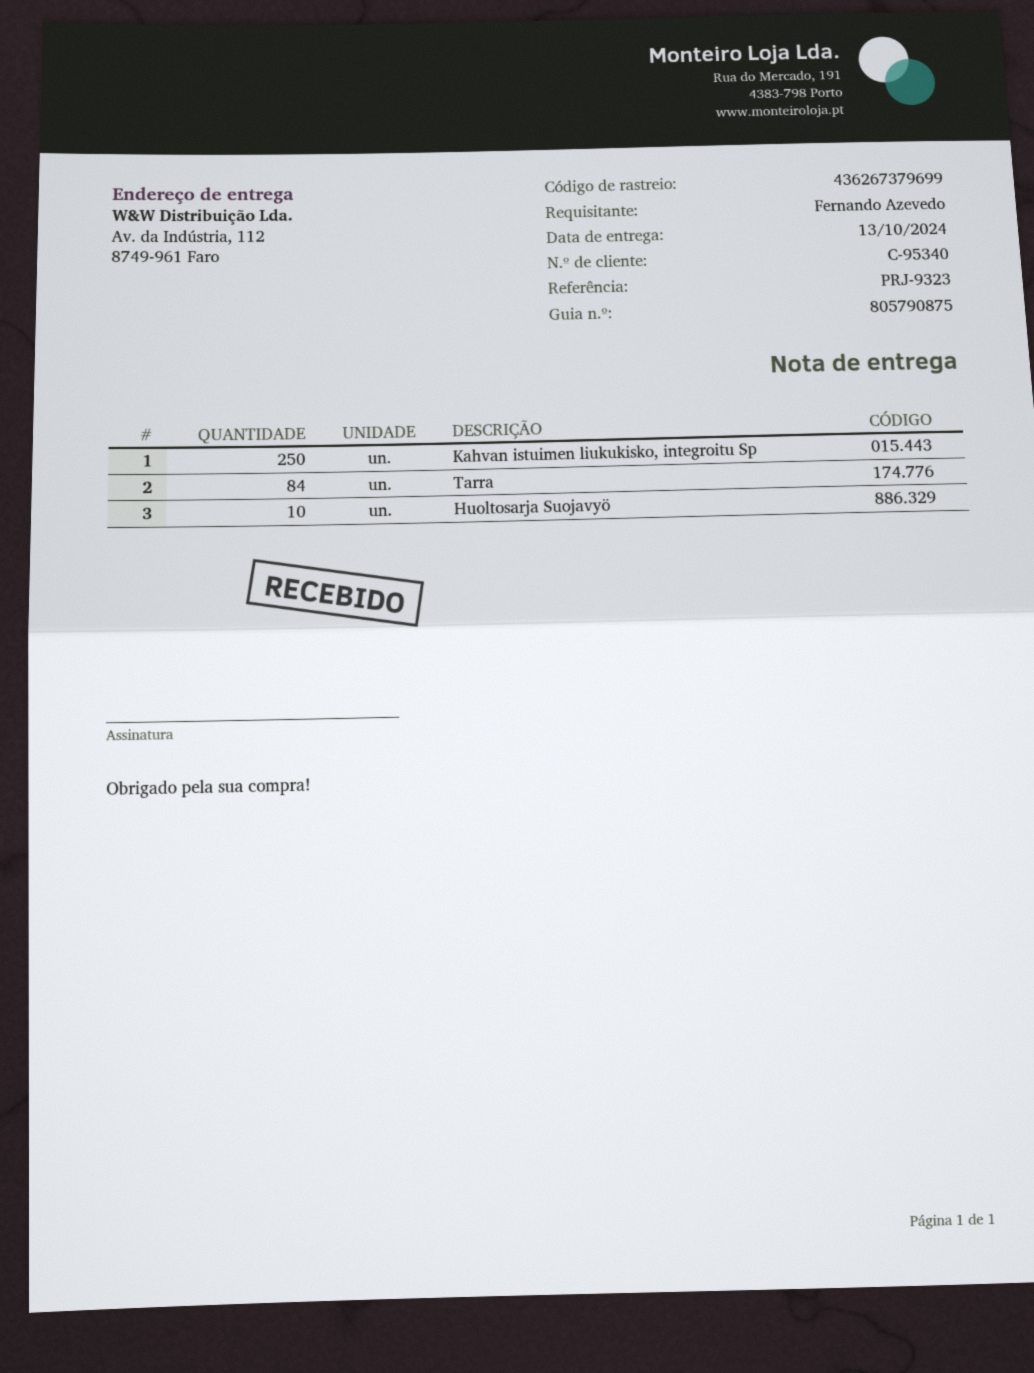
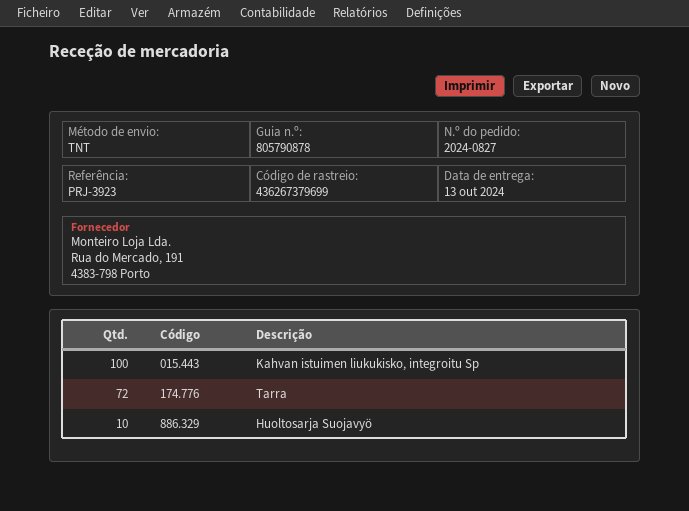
delivery note number: 805790875 -> 805790878
reference: PRJ-9323 -> PRJ-3923
Kahvan istuimen liukukisko, integroitu Sp: 250 -> 100
Tarra: 84 -> 72

